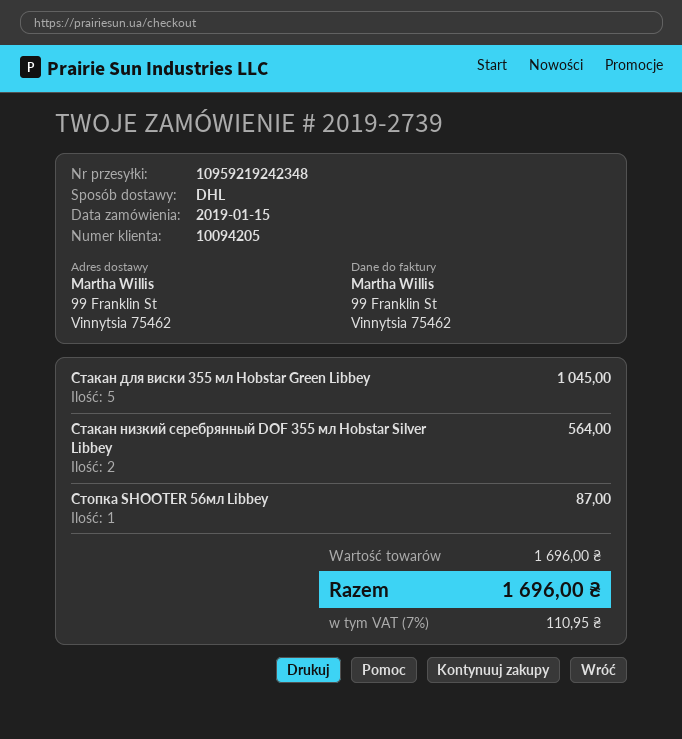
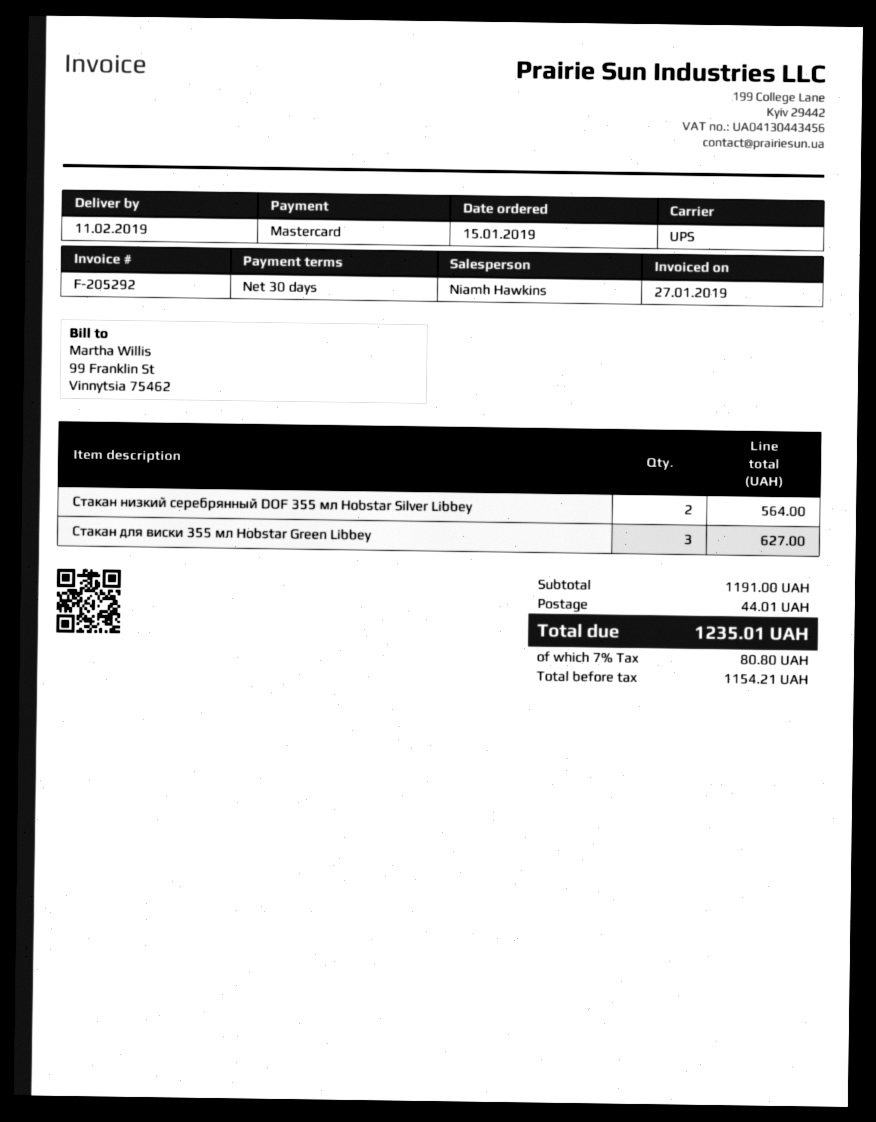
shipping method: DHL -> UPS
Стакан для виски 355 мл Hobstar Green Libbey: 5 for 1045.00 -> 3 for 627.00
Стопка SHOOTER 56мл Libbey: 1 for 87.00 -> none
subtotal: 1696.00 -> 1191.00
shipping: none -> 44.01
tax: 7% = 110.95 -> 7% = 80.80
total: 1696.00 -> 1235.01

